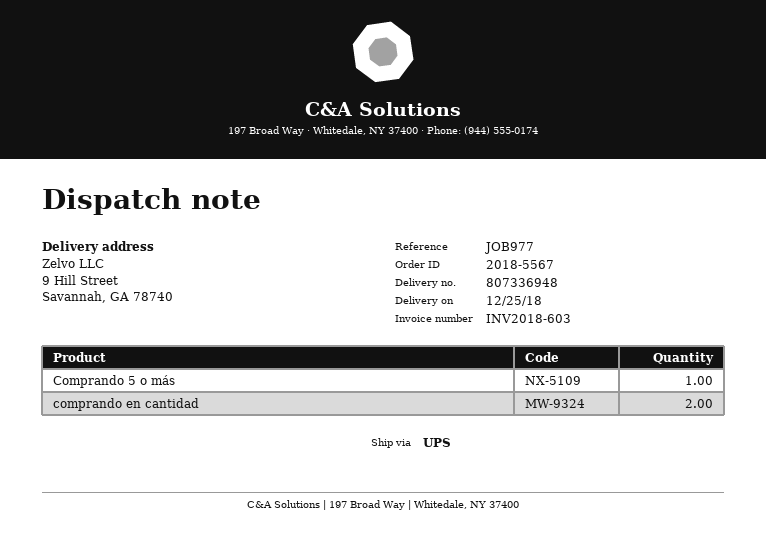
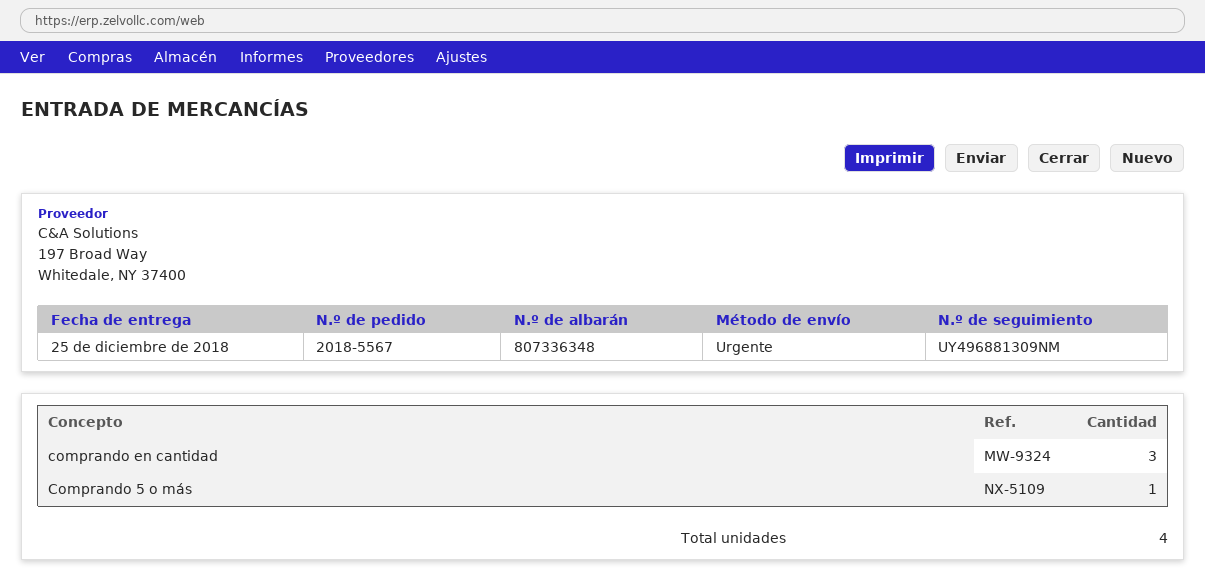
delivery note number: 807336948 -> 807336348
shipping method: UPS -> express
comprando en cantidad: 2 -> 3

